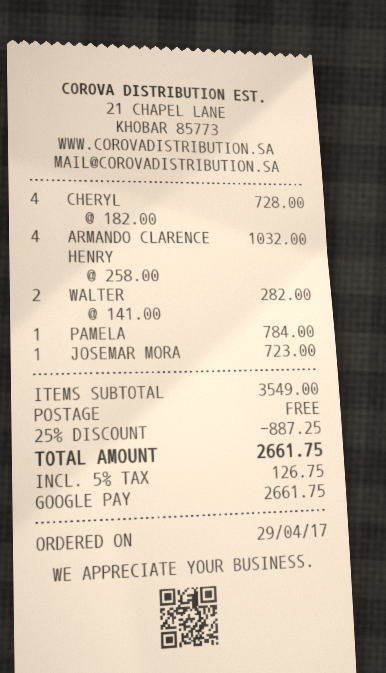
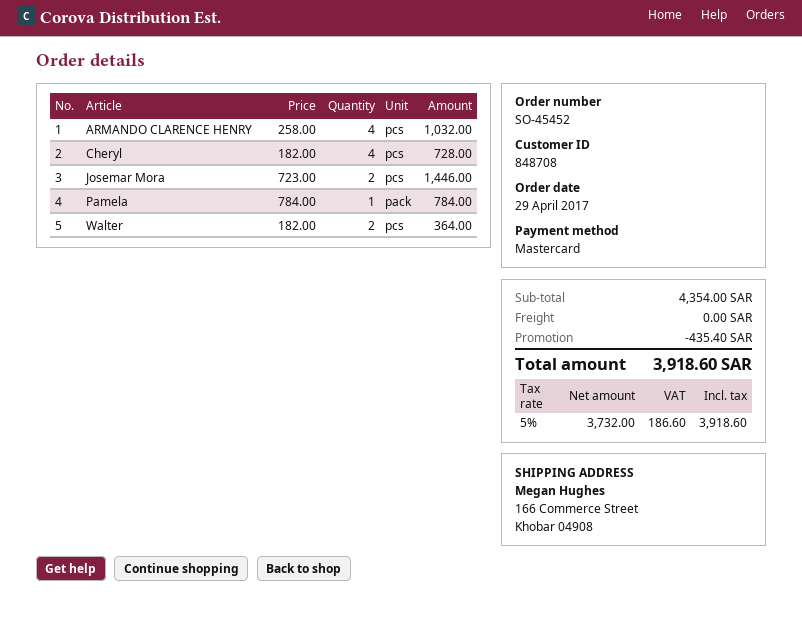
payment method: Google Pay -> Mastercard
WALTER: 2 x 141.00 = 282.00 -> 2 x 182.00 = 364.00
JOSEMAR MORA: 1 x 723.00 = 723.00 -> 2 x 723.00 = 1446.00
subtotal: 3549.00 -> 4354.00
discount: 887.25 -> 435.40
tax: 5% = 126.75 -> 5% = 186.60
total: 2661.75 -> 3918.60

